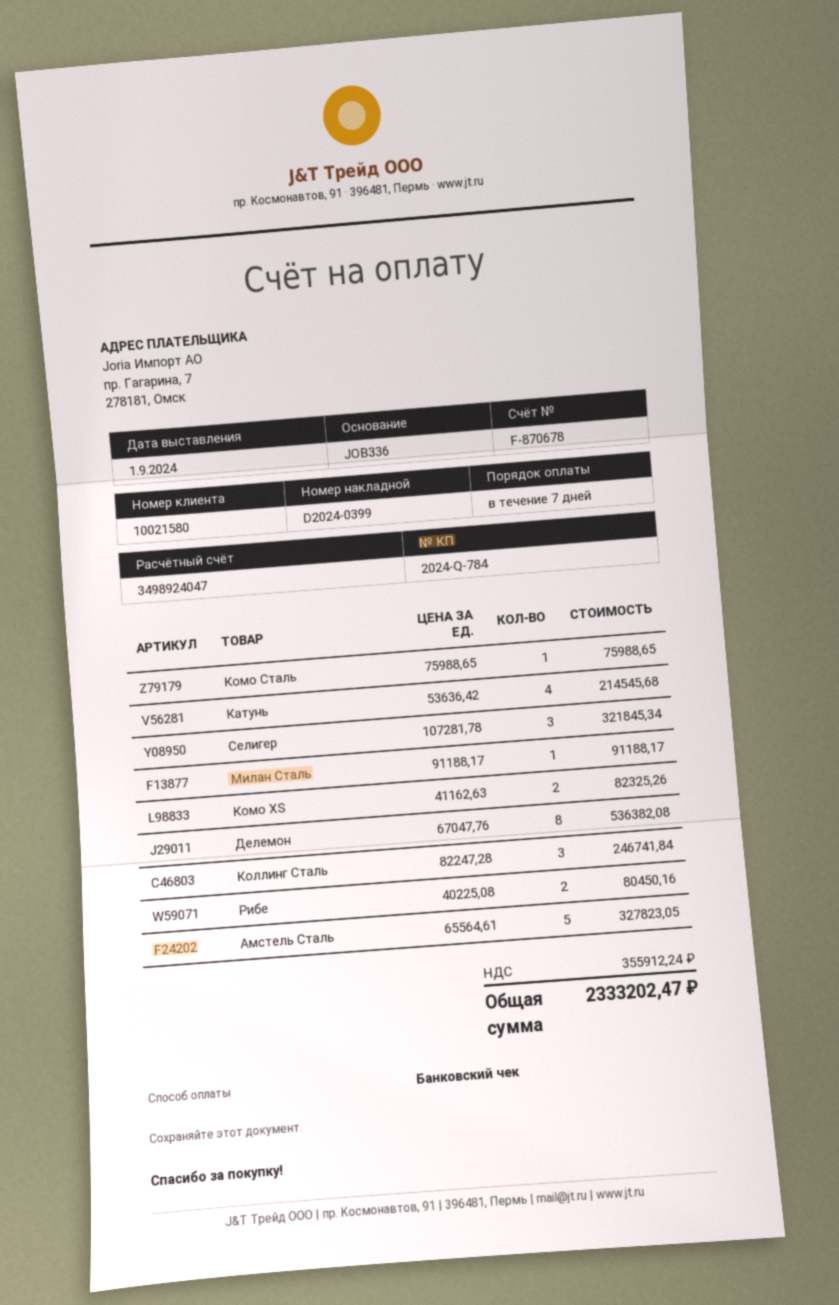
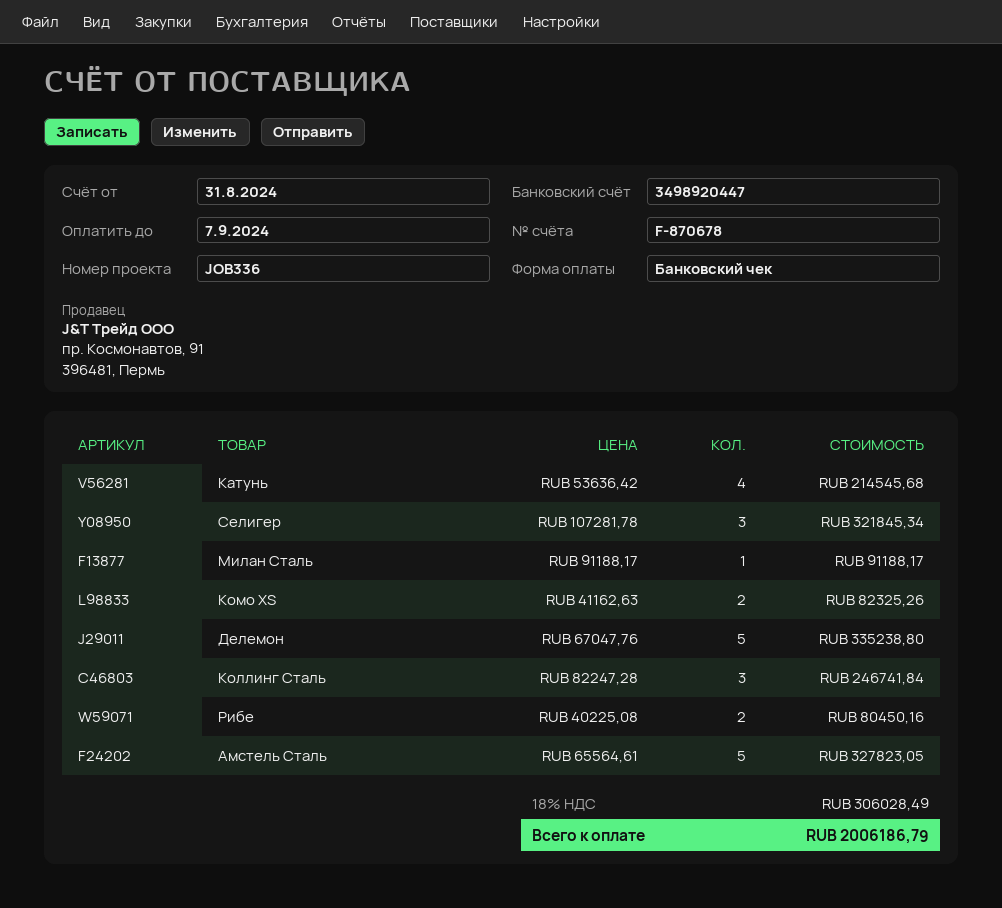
invoice date: 2024-09-01 -> 2024-08-31
bank account: 3498924047 -> 3498920447
Комо Сталь: 1 x 75988.65 = 75988.65 -> none
Делемон: 8 x 67047.76 = 536382.08 -> 5 x 67047.76 = 335238.80
tax: 355912.24 -> 306028.49
total: 2333202.47 -> 2006186.79

